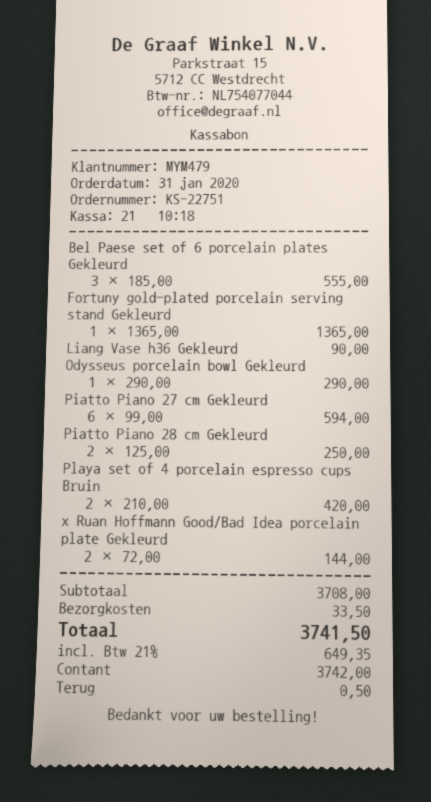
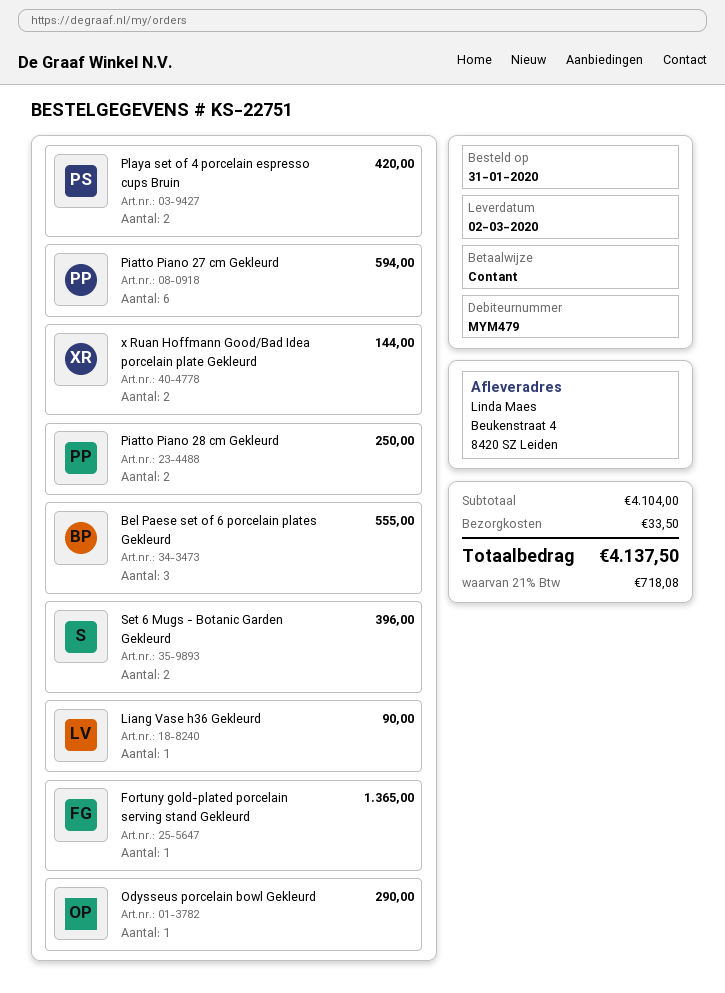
Set 6 Mugs - Botanic Garden Gekleurd: none -> 2 for 396.00
subtotal: 3708.00 -> 4104.00
tax: 21% = 649.35 -> 21% = 718.08
total: 3741.50 -> 4137.50

